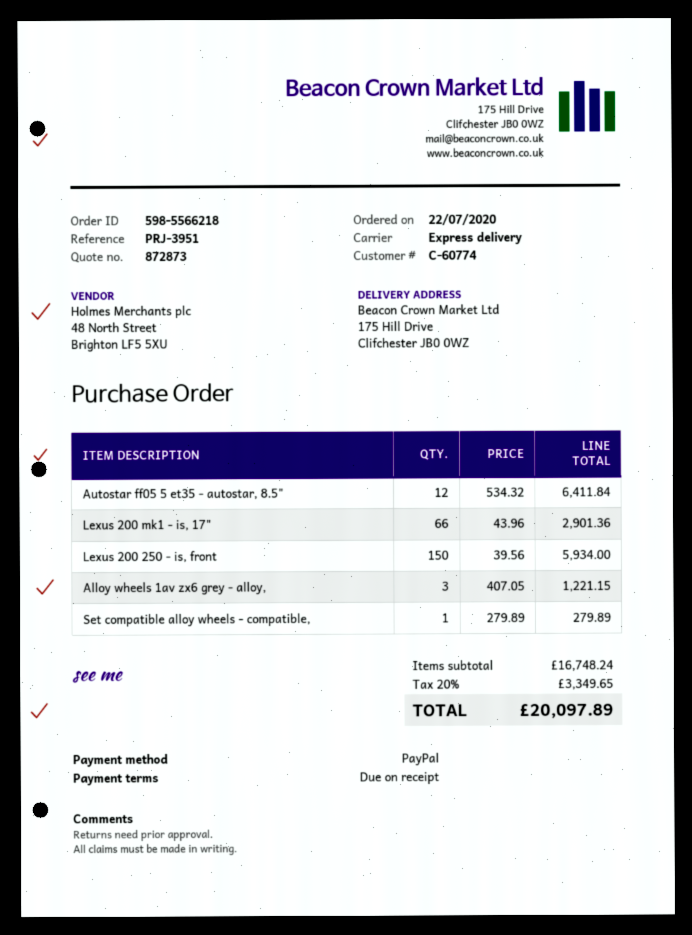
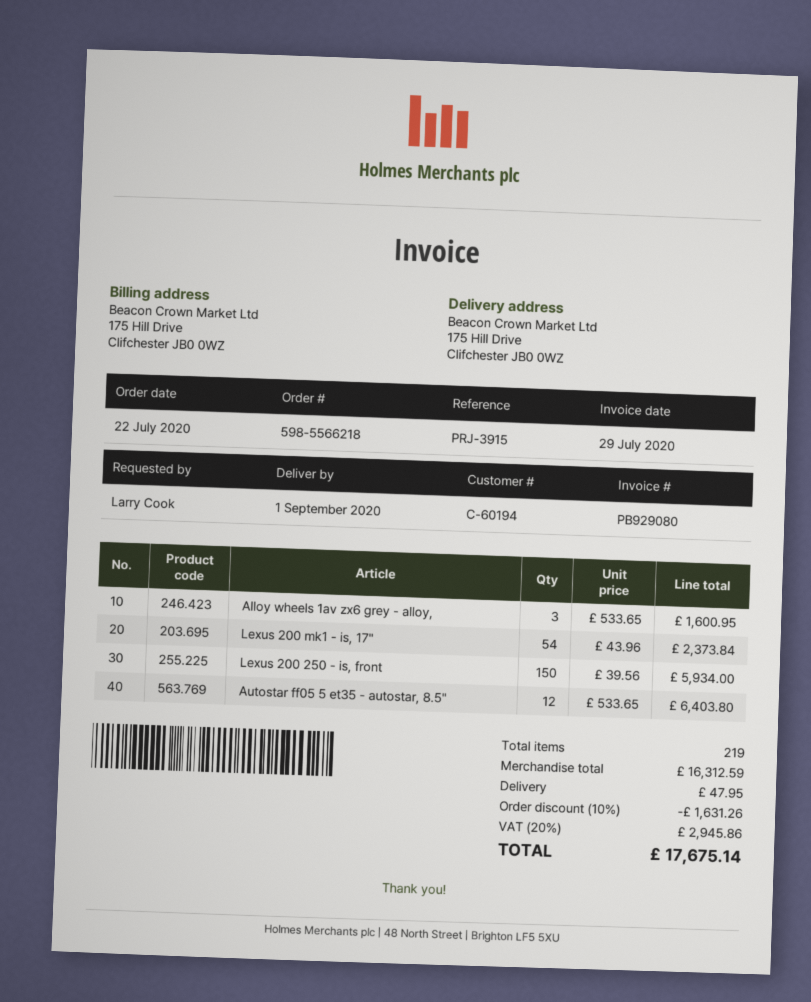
customer number: C-60774 -> C-60194
reference: PRJ-3951 -> PRJ-3915
Autostar ff05 5 et35 - autostar, 8.5": 12 x 534.32 = 6411.84 -> 12 x 533.65 = 6403.80
Lexus 200 mk1 - is, 17": 66 x 43.96 = 2901.36 -> 54 x 43.96 = 2373.84
Alloy wheels 1av zx6 grey - alloy,: 3 x 407.05 = 1221.15 -> 3 x 533.65 = 1600.95
Set compatible alloy wheels - compatible,: 1 x 279.89 = 279.89 -> none
subtotal: 16748.24 -> 16312.59
discount: none -> 10% = 1631.26
shipping: none -> 47.95
tax: 20% = 3349.65 -> 20% = 2945.86
total: 20097.89 -> 17675.14

